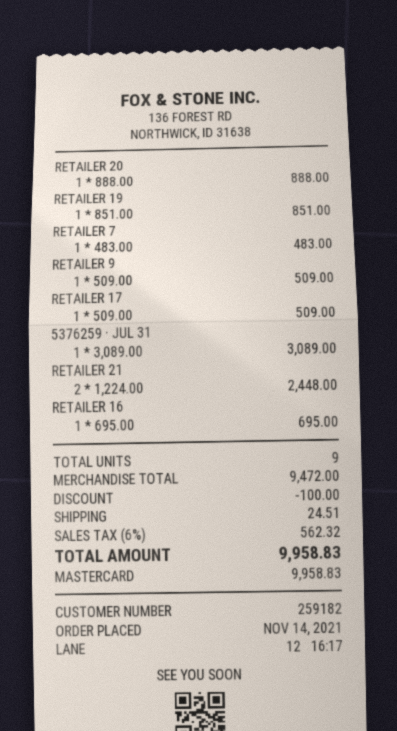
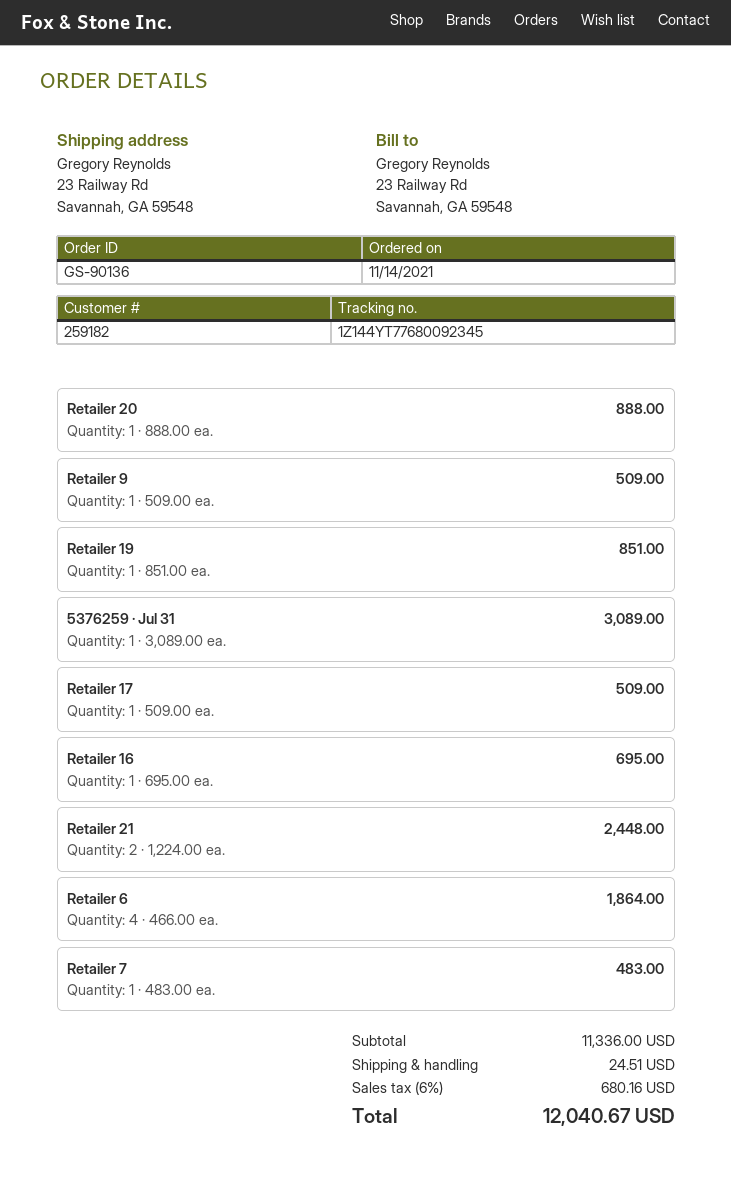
Retailer 6: none -> 4 x 466.00 = 1864.00
subtotal: 9472.00 -> 11336.00
discount: 100.00 -> none
tax: 6% = 562.32 -> 6% = 680.16
total: 9958.83 -> 12040.67

